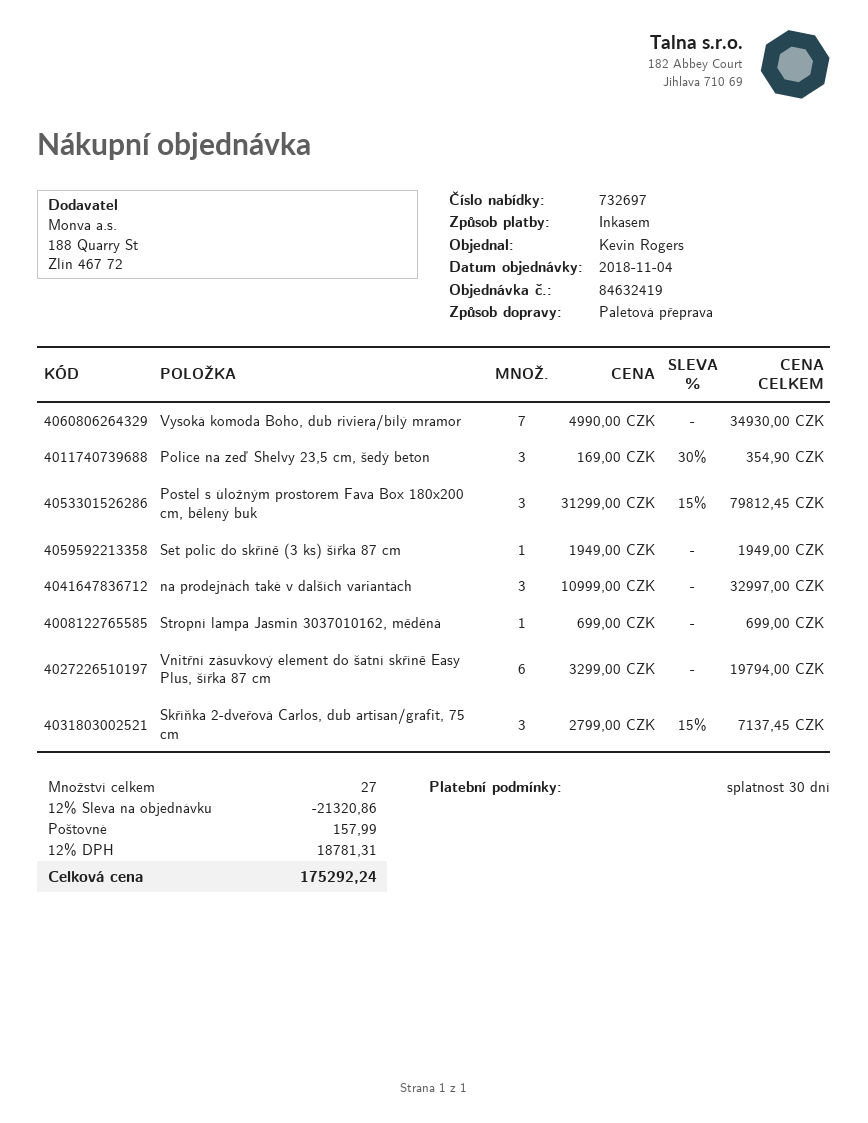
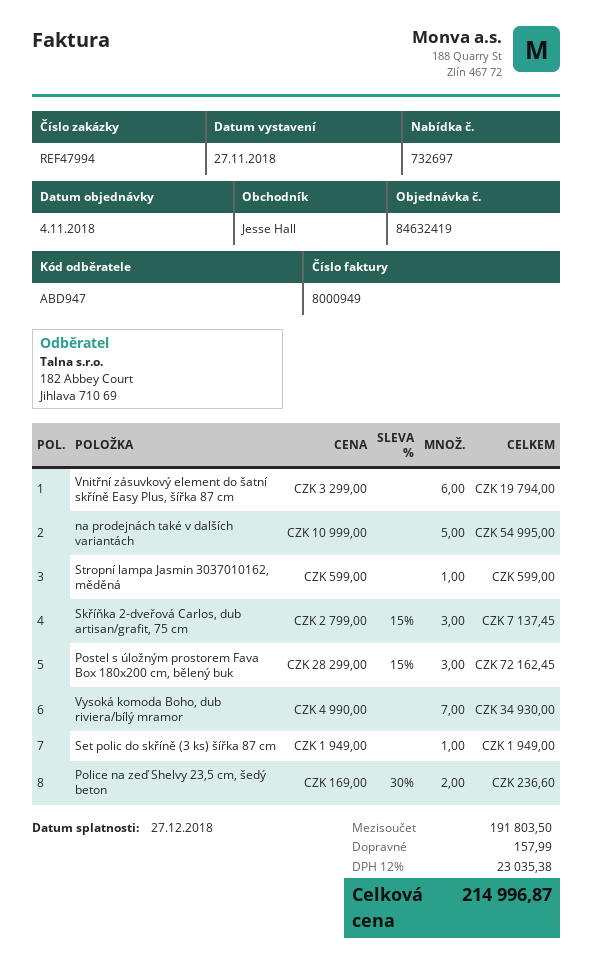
Police na zeď Shelvy 23,5 cm, šedý beton: 3 x 169.00 - 30% = 354.90 -> 2 x 169.00 - 30% = 236.60
Postel s úložným prostorem Fava Box 180x200 cm, bělený buk: 3 x 31299.00 - 15% = 79812.45 -> 3 x 28299.00 - 15% = 72162.45
na prodejnách také v dalších variantách: 3 x 10999.00 = 32997.00 -> 5 x 10999.00 = 54995.00
Stropní lampa Jasmin 3037010162, měděná: 1 x 699.00 = 699.00 -> 1 x 599.00 = 599.00
discount: 12% = 21320.86 -> none
tax: 12% = 18781.31 -> 12% = 23035.38
total: 175292.24 -> 214996.87

